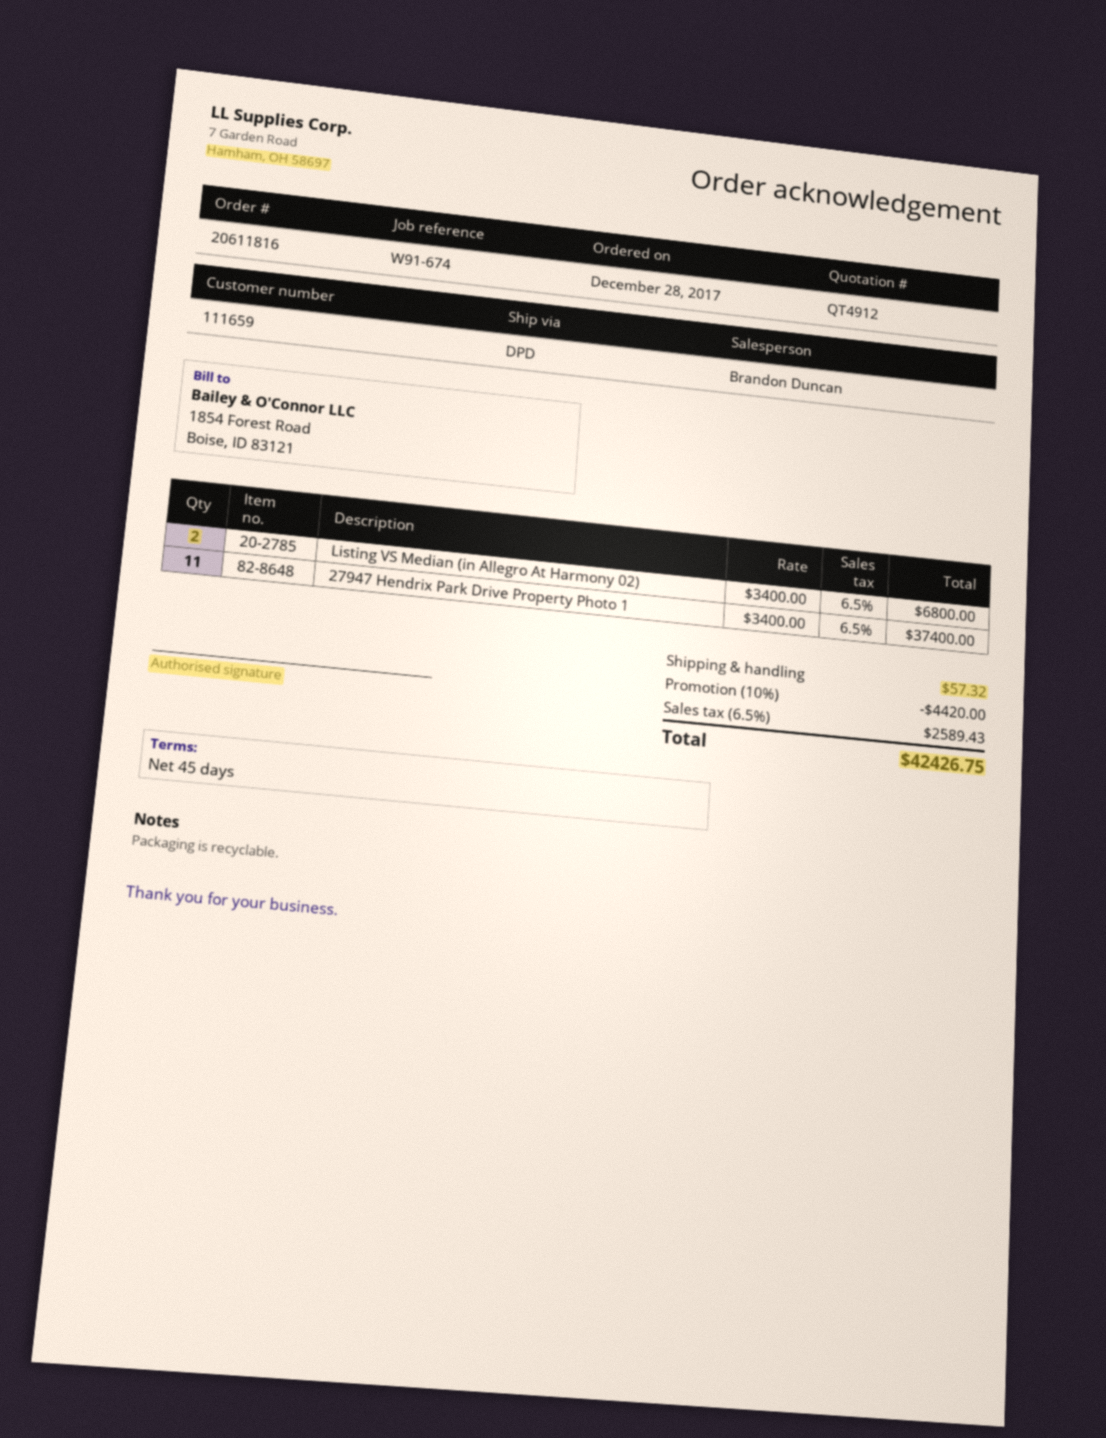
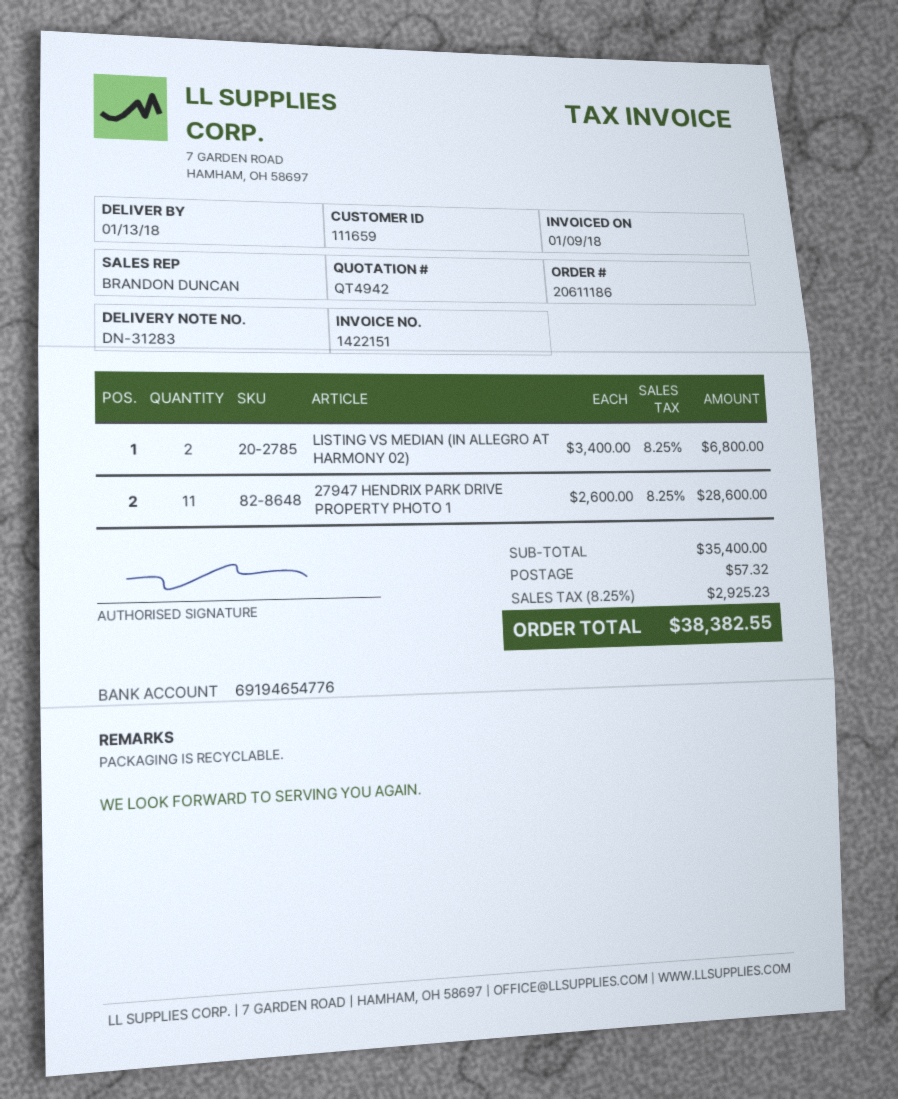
quote number: QT4912 -> QT4942
order number: 20611816 -> 20611186
27947 Hendrix Park Drive Property Photo 1: 11 x 3400.00 = 37400.00 -> 11 x 2600.00 = 28600.00
discount: 10% = 4420.00 -> none
tax: 6.5% = 2589.43 -> 8.25% = 2925.23
total: 42426.75 -> 38382.55

